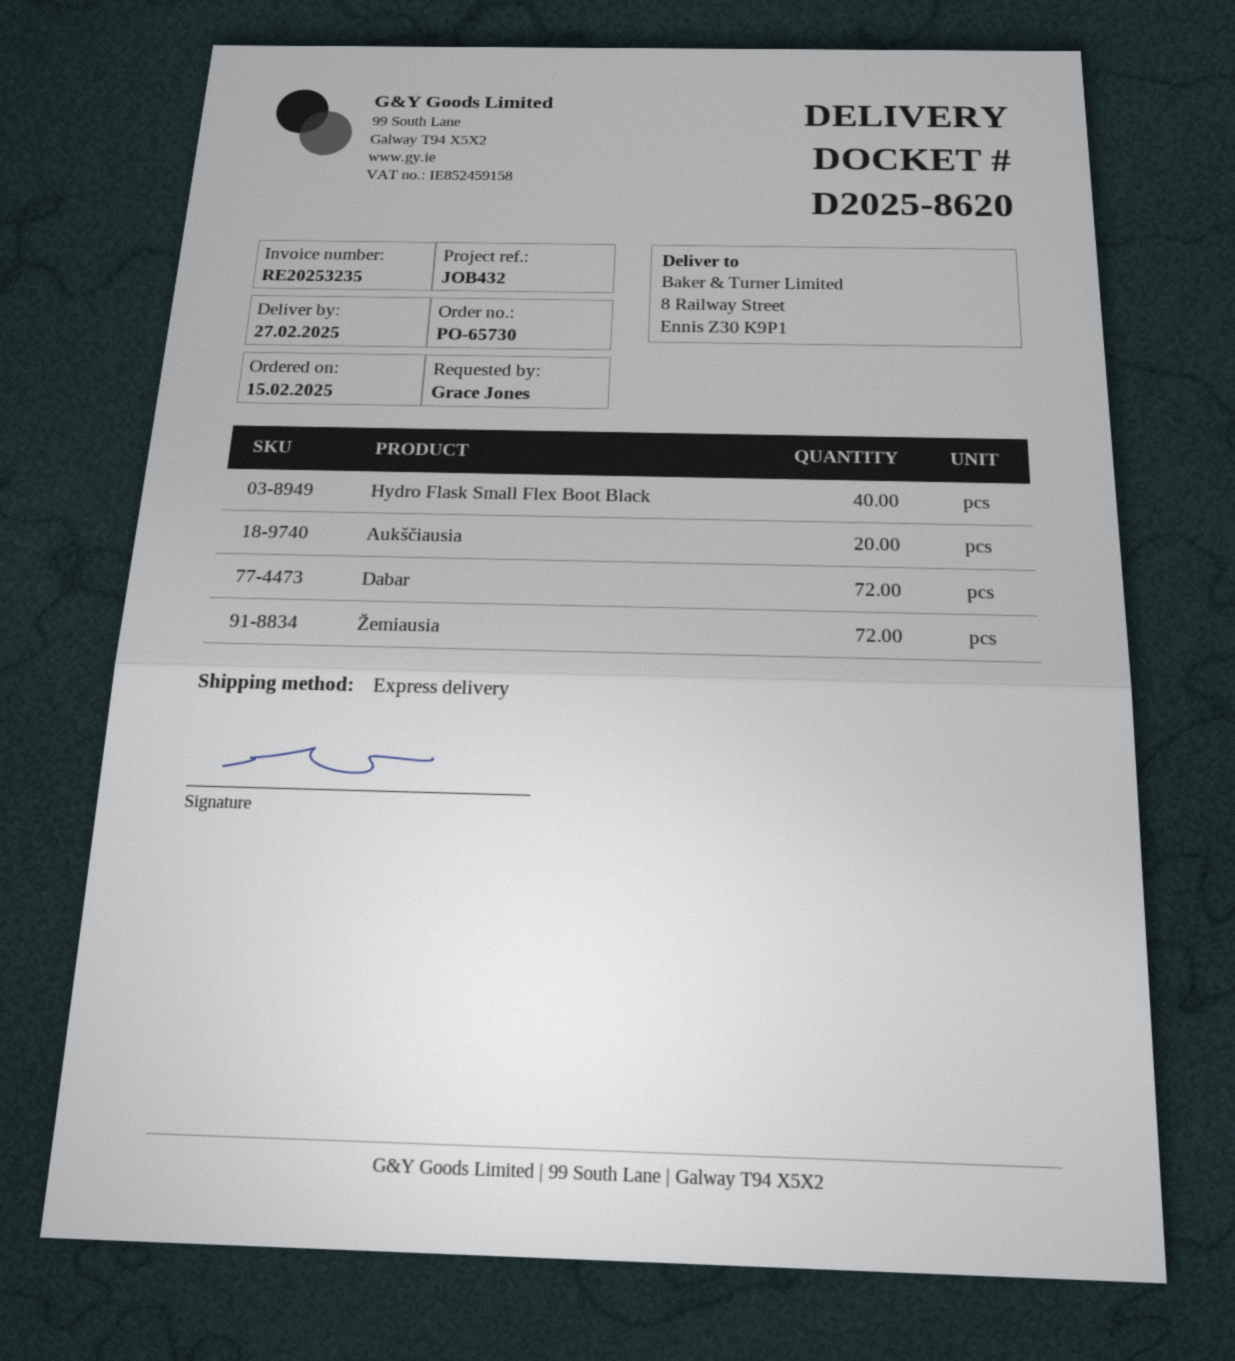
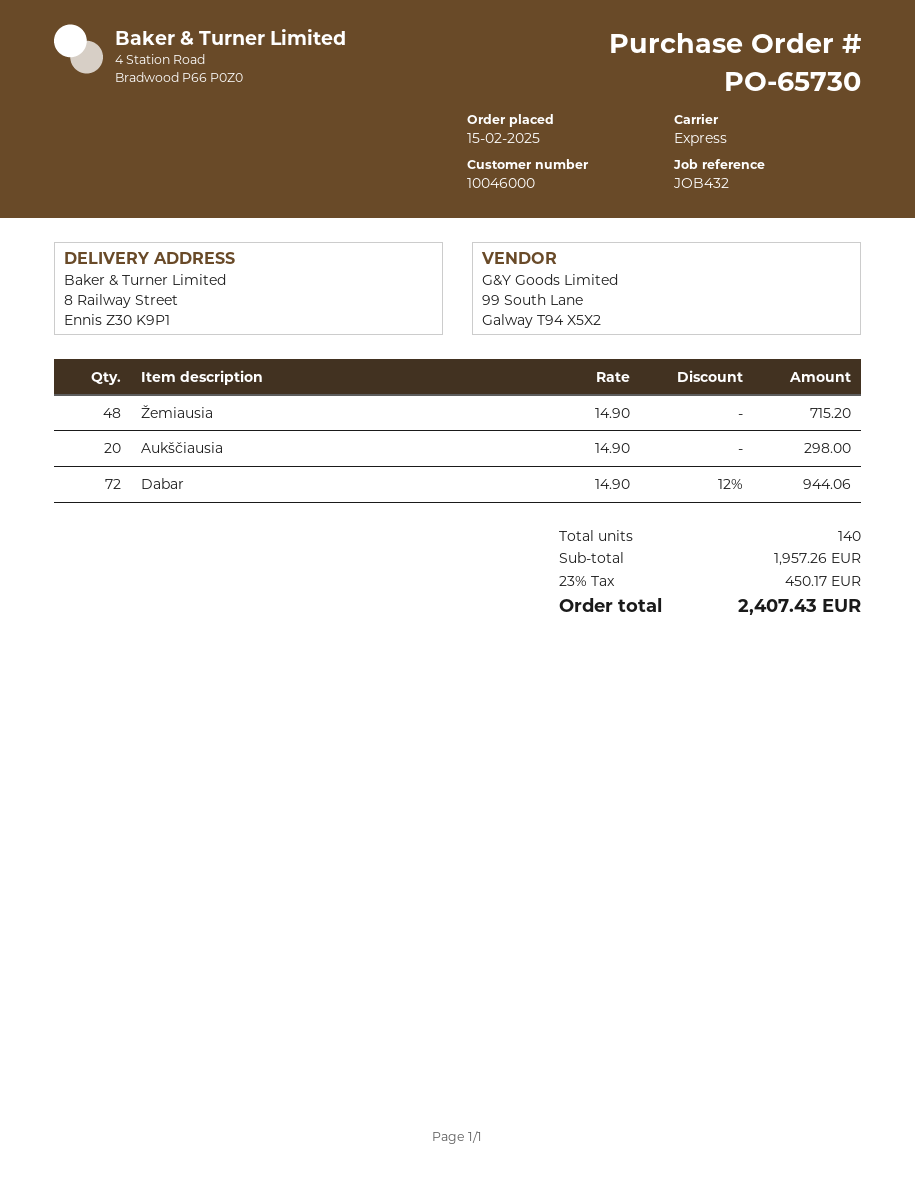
Hydro Flask Small Flex Boot Black: 40 -> none
Žemiausia: 72 -> 48

